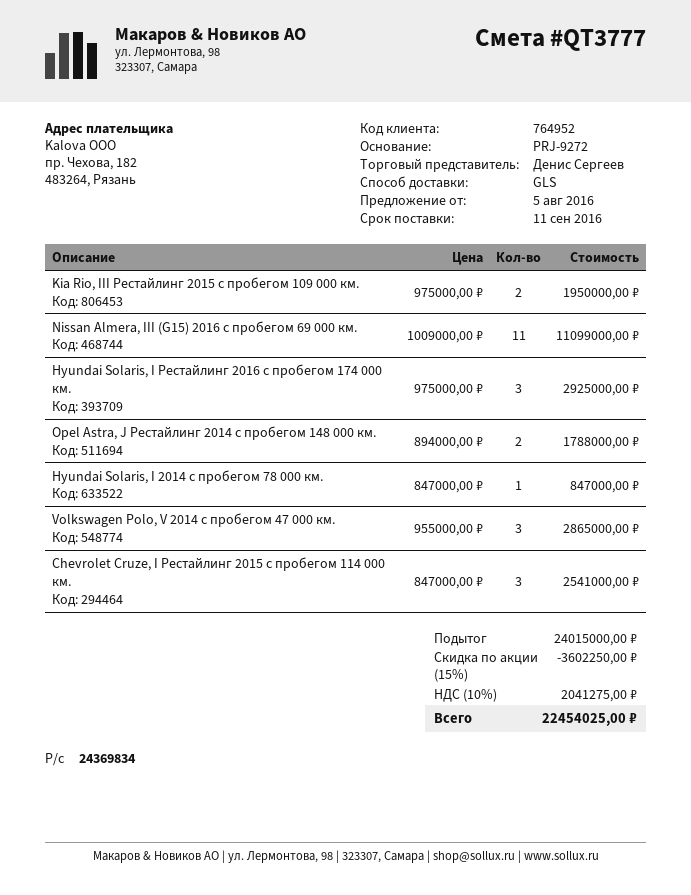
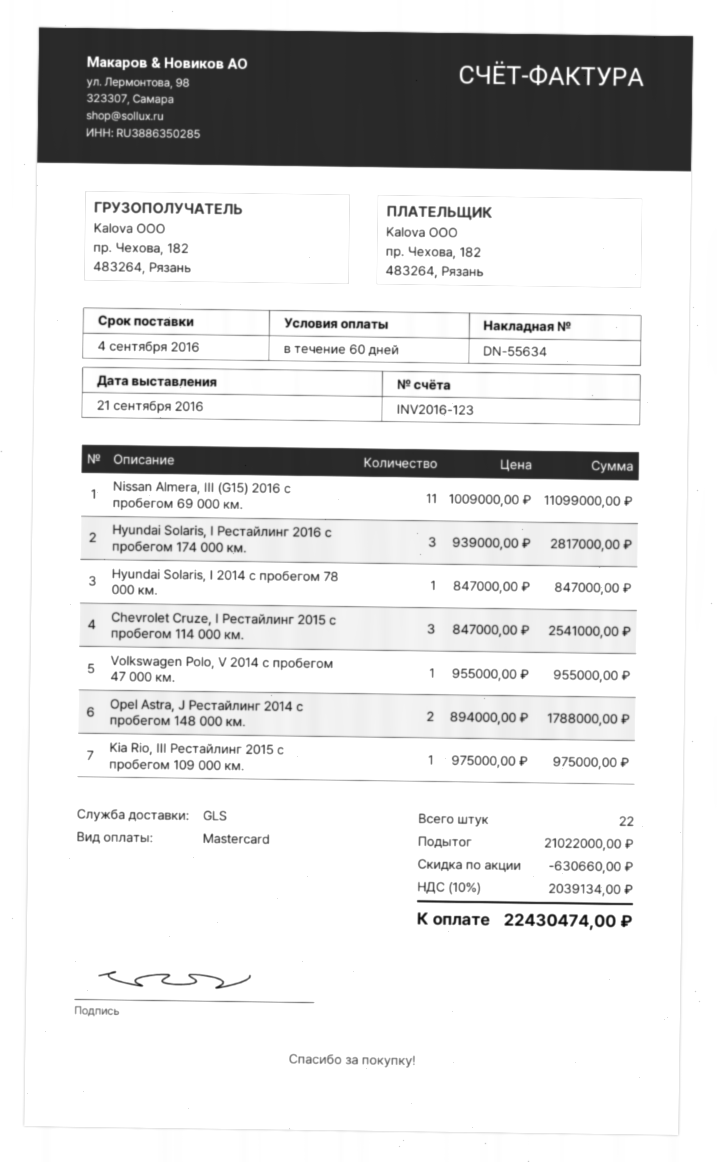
delivery date: 2016-09-11 -> 2016-09-04
Kia Rio, III Рестайлинг 2015 с пробегом 109 000 км.: 2 x 975000.00 = 1950000.00 -> 1 x 975000.00 = 975000.00
Hyundai Solaris, I Рестайлинг 2016 с пробегом 174 000 км.: 3 x 975000.00 = 2925000.00 -> 3 x 939000.00 = 2817000.00
Volkswagen Polo, V 2014 с пробегом 47 000 км.: 3 x 955000.00 = 2865000.00 -> 1 x 955000.00 = 955000.00
subtotal: 24015000.00 -> 21022000.00
discount: 3602250.00 -> 630660.00
tax: 10% = 2041275.00 -> 10% = 2039134.00
total: 22454025.00 -> 22430474.00

